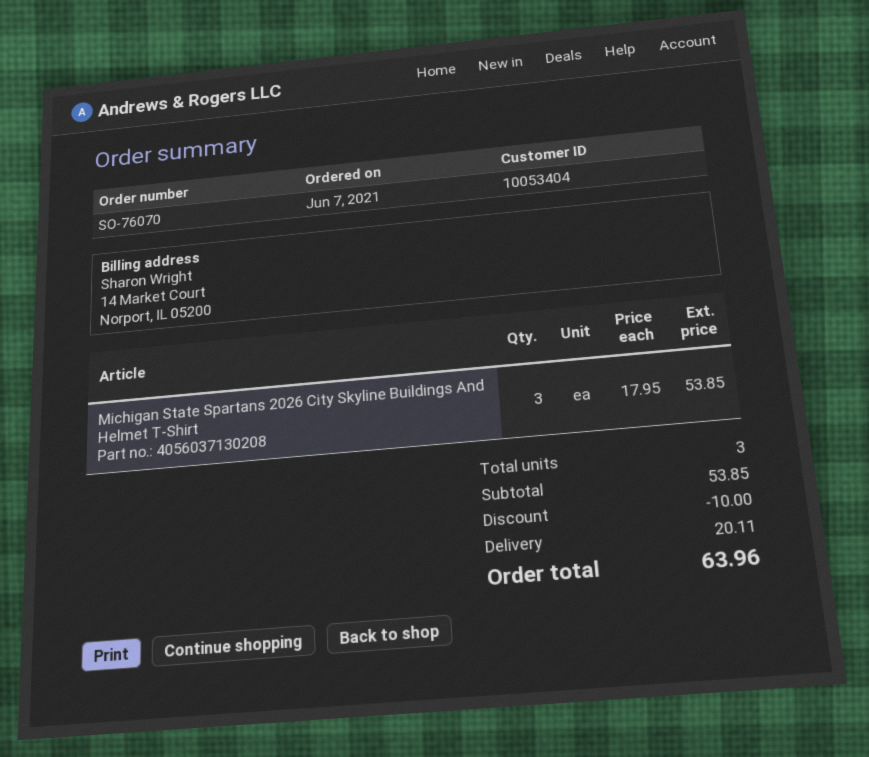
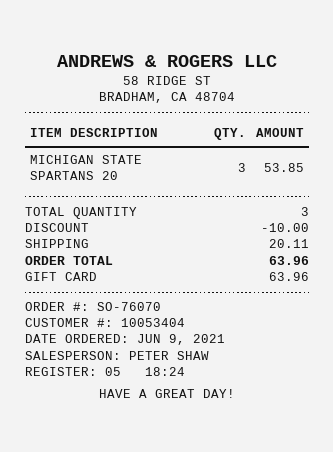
order date: 2021-06-07 -> 2021-06-09

